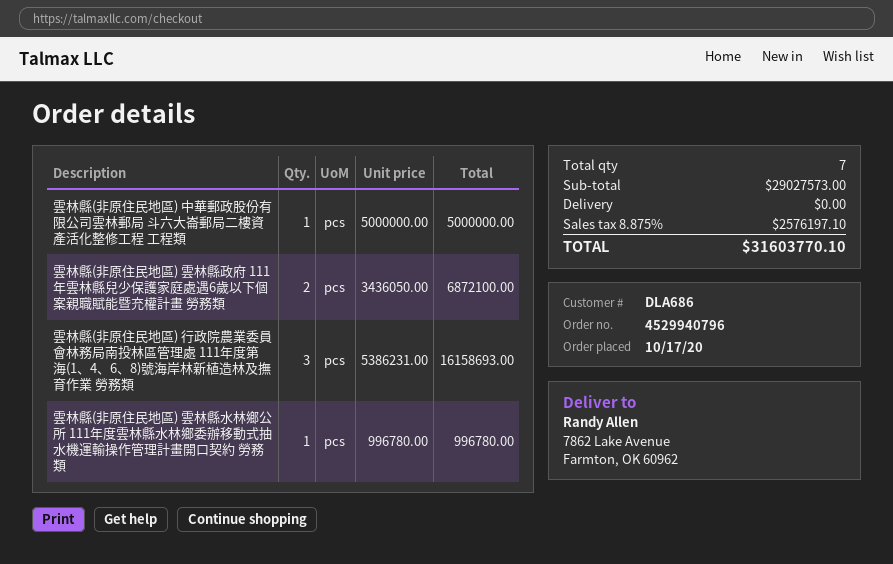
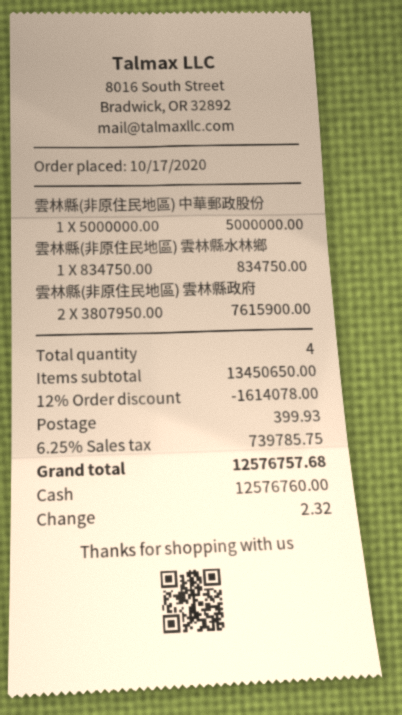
雲林縣(非原住民地區) 雲林縣政府 111年雲林縣兒少保護家庭處遇6歲以下個案親職賦能暨充權計畫 勞務類: 2 x 3436050.00 = 6872100.00 -> 2 x 3807950.00 = 7615900.00
雲林縣(非原住民地區) 行政院農業委員會林務局南投林區管理處 111年度第海(1、4、6、8)號海岸林新植造林及撫育作業 勞務類: 3 x 5386231.00 = 16158693.00 -> none
雲林縣(非原住民地區) 雲林縣水林鄉公所 111年度雲林縣水林鄉委辦移動式抽水機運輸操作管理計畫開口契約 勞務類: 1 x 996780.00 = 996780.00 -> 1 x 834750.00 = 834750.00
total quantity: 7 -> 4
subtotal: 29027573.00 -> 13450650.00
discount: none -> 12% = 1614078.00
shipping: 0.00 -> 399.93
tax: 8.875% = 2576197.10 -> 6.25% = 739785.75
total: 31603770.10 -> 12576757.68

